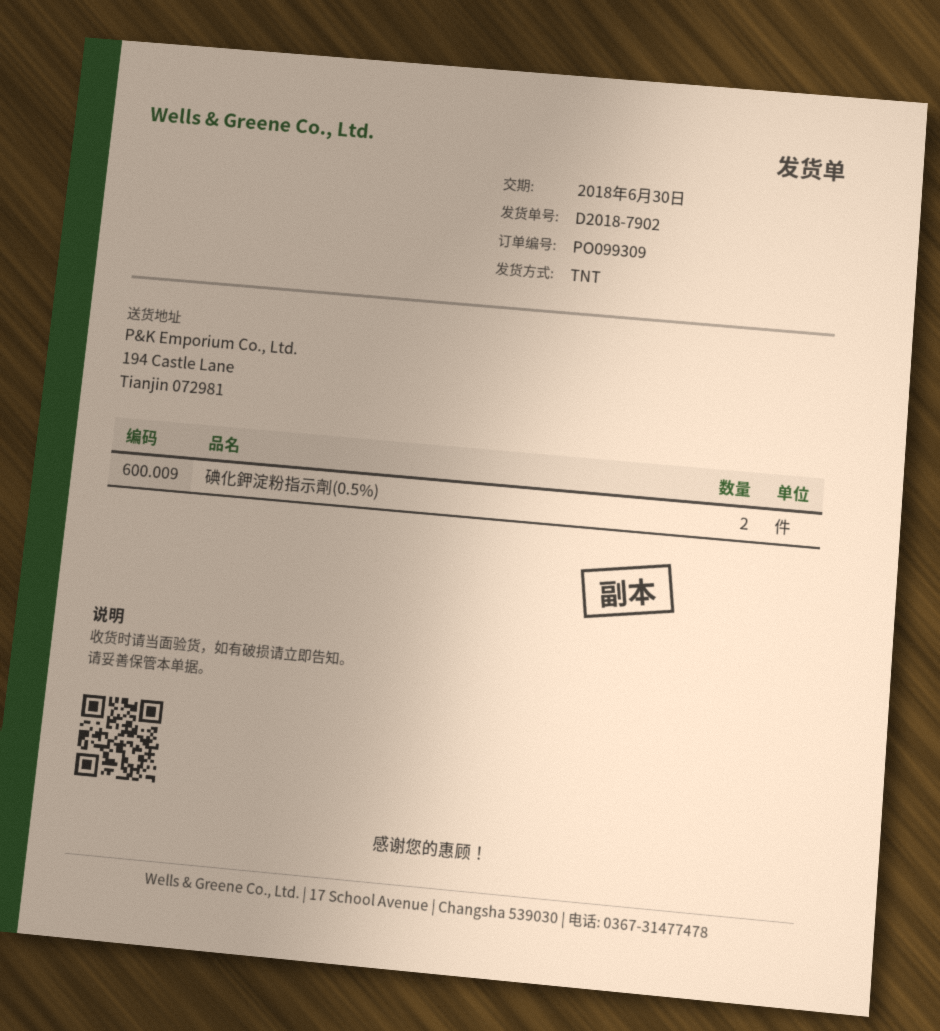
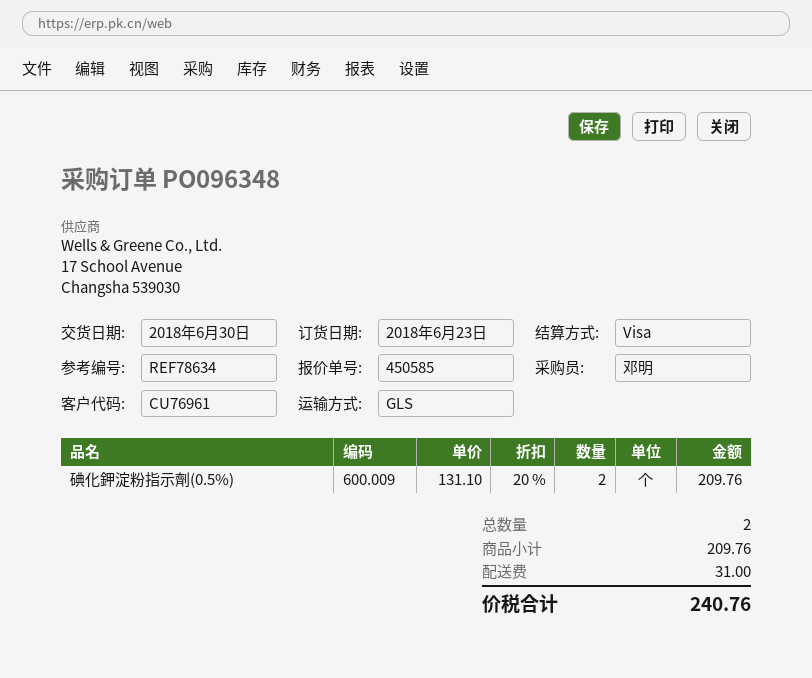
order number: PO099309 -> PO096348
shipping method: TNT -> GLS

